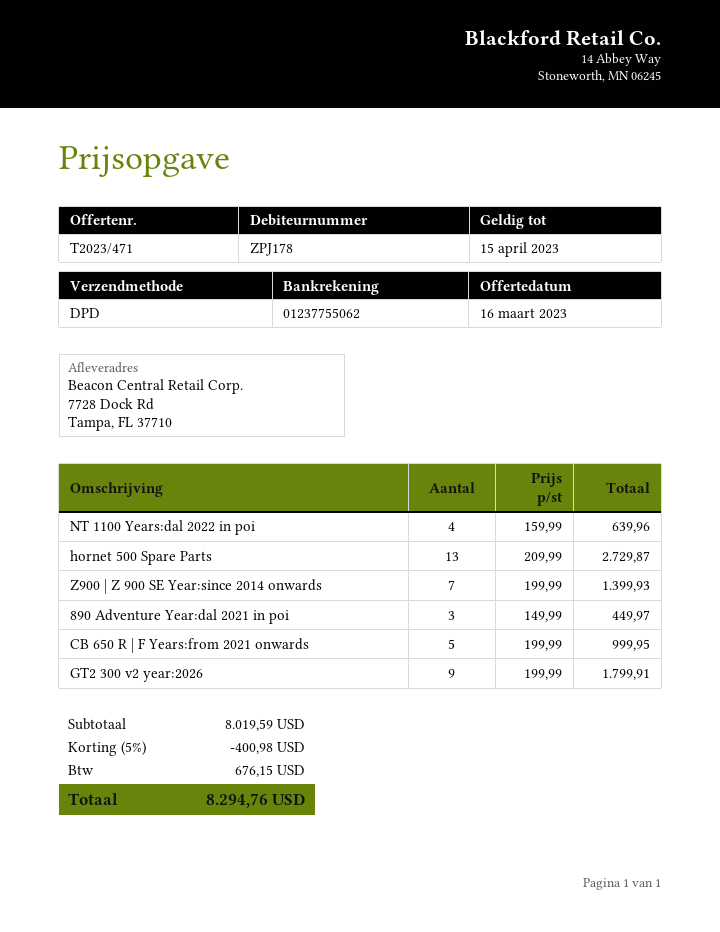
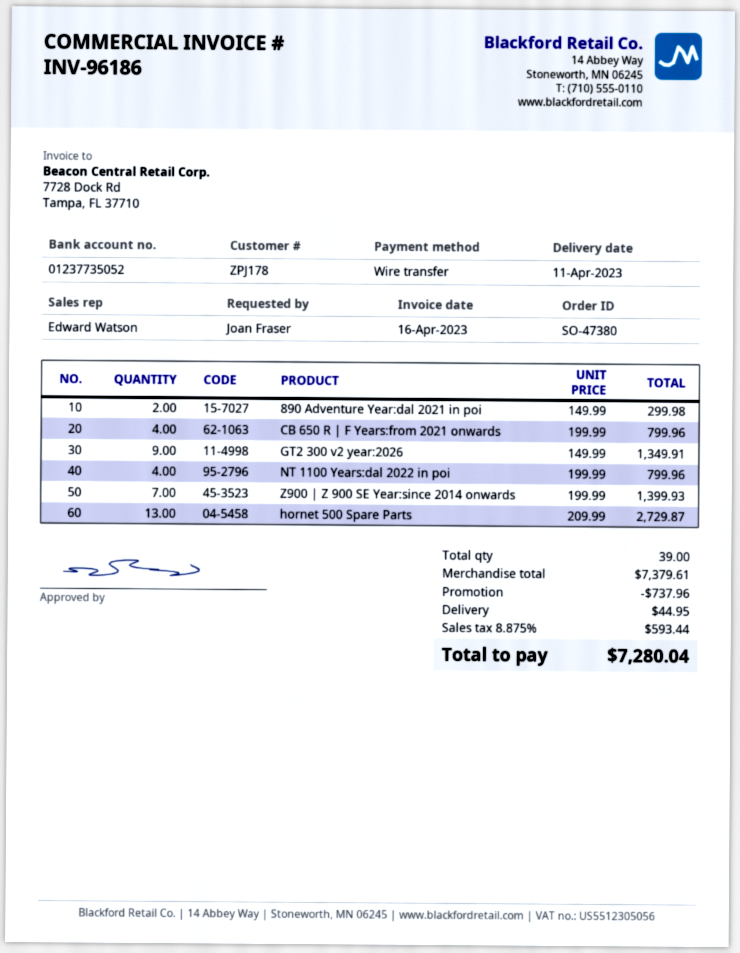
bank account: 01237755062 -> 01237735052
NT 1100 Years:dal 2022 in poi: 4 x 159.99 = 639.96 -> 4 x 199.99 = 799.96
890 Adventure Year:dal 2021 in poi: 3 x 149.99 = 449.97 -> 2 x 149.99 = 299.98
CB 650 R | F Years:from 2021 onwards: 5 x 199.99 = 999.95 -> 4 x 199.99 = 799.96
GT2 300 v2 year:2026: 9 x 199.99 = 1799.91 -> 9 x 149.99 = 1349.91
subtotal: 8019.59 -> 7379.61
discount: 400.98 -> 737.96
shipping: none -> 44.95
tax: 676.15 -> 593.44
total: 8294.76 -> 7280.04

